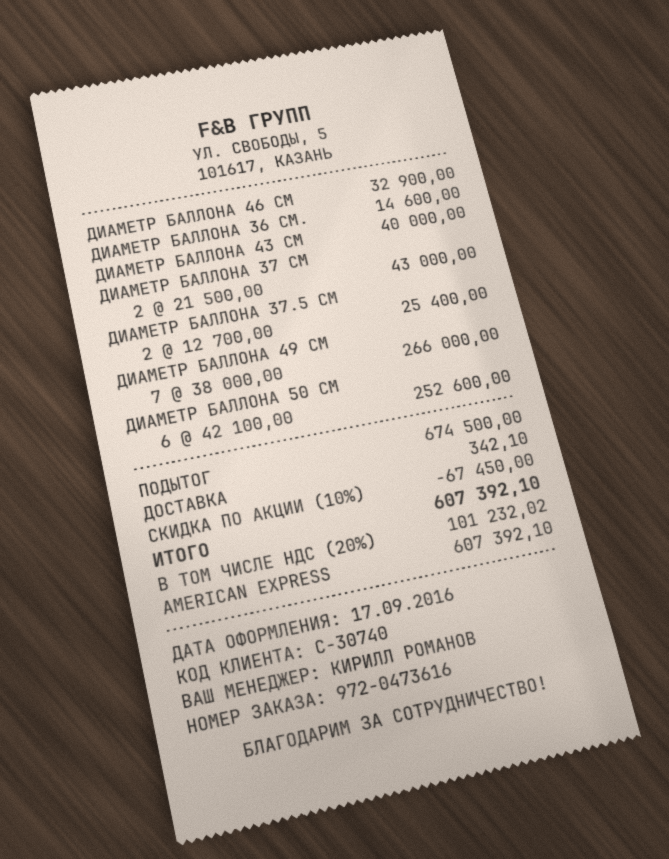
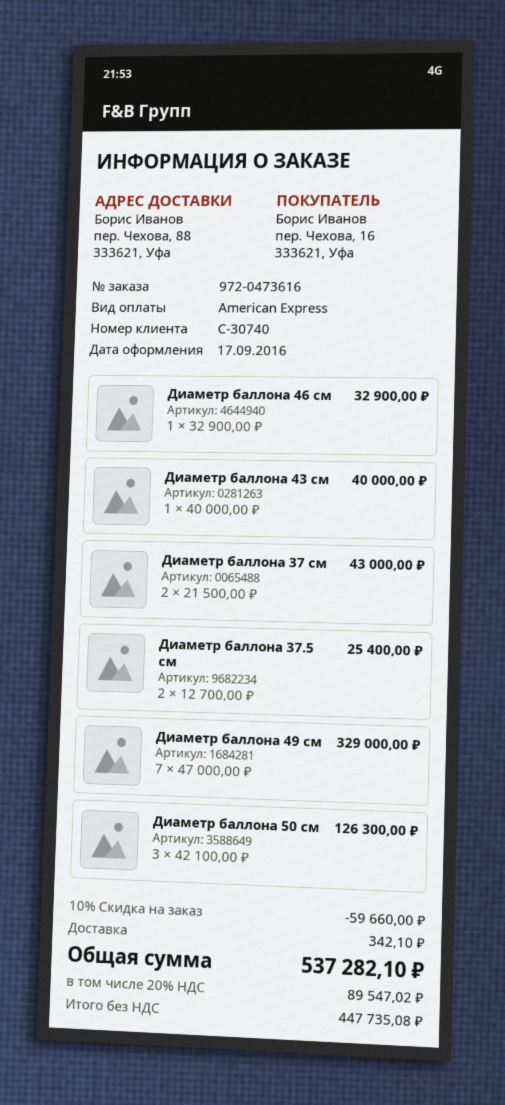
ДИАМЕТР БАЛЛОНА 36 СМ.: 1 x 14600.00 = 14600.00 -> none
ДИАМЕТР БАЛЛОНА 49 СМ: 7 x 38000.00 = 266000.00 -> 7 x 47000.00 = 329000.00
ДИАМЕТР БАЛЛОНА 50 СМ: 6 x 42100.00 = 252600.00 -> 3 x 42100.00 = 126300.00
discount: 10% = 67450.00 -> 10% = 59660.00
tax: 20% = 101232.02 -> 20% = 89547.02
total: 607392.10 -> 537282.10

